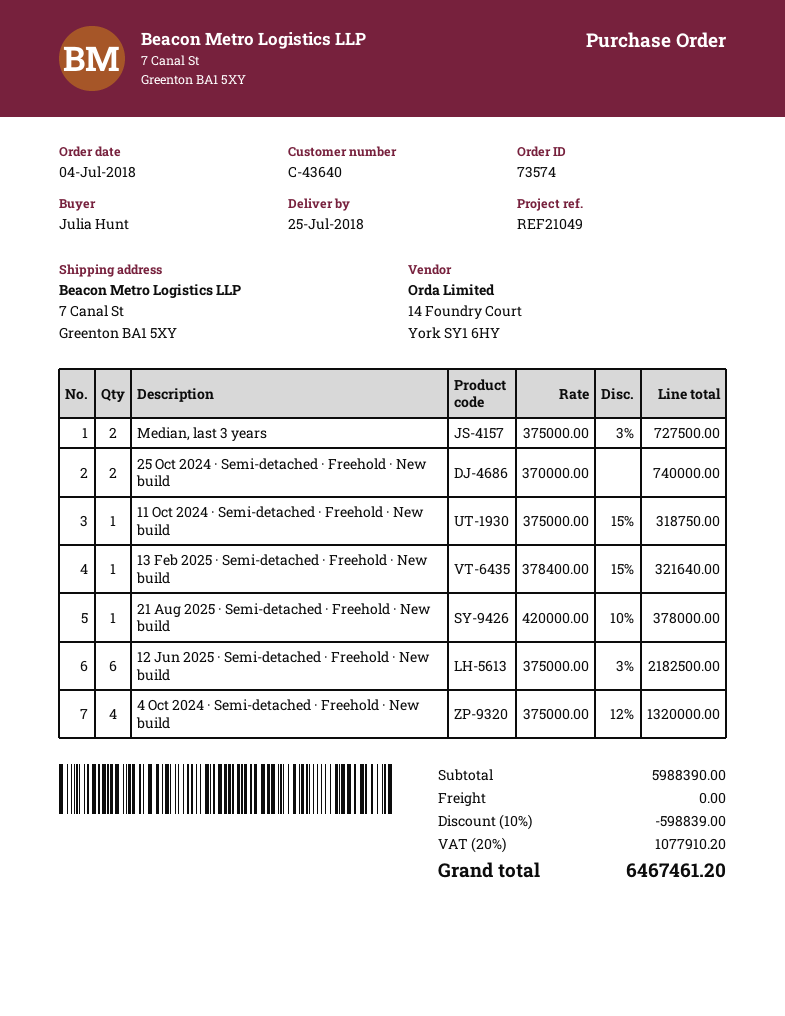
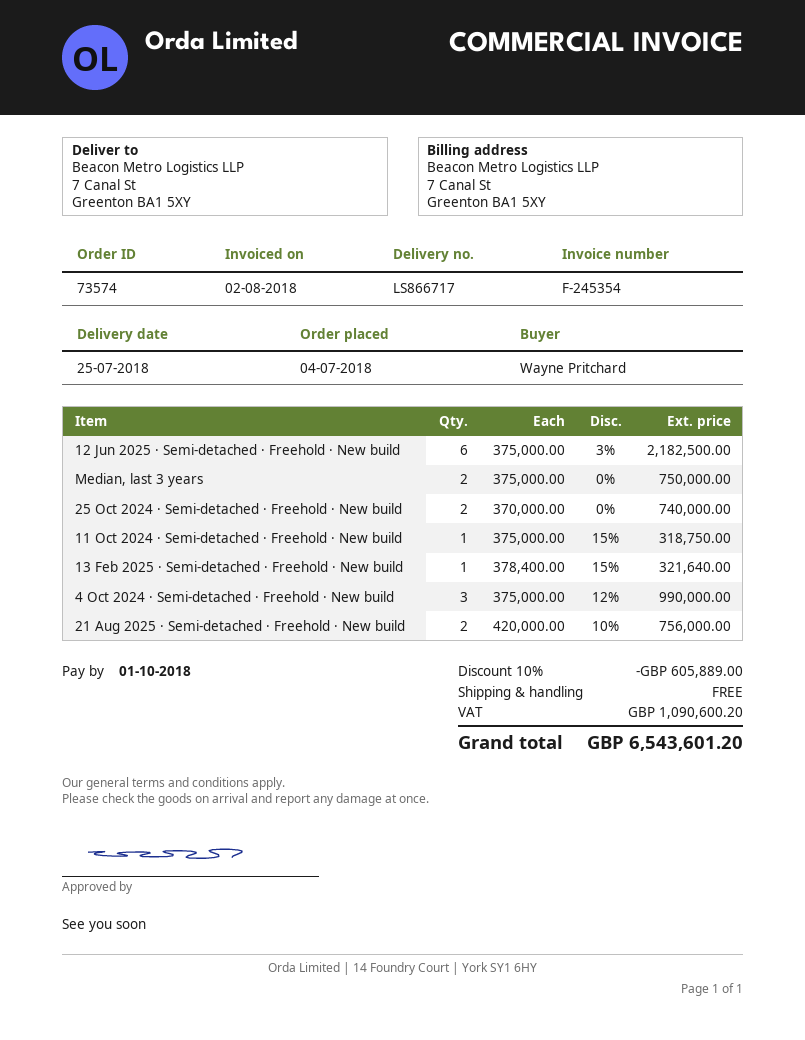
ordered by: Julia Hunt -> Wayne Pritchard
Median, last 3 years: 2 x 375000.00 - 3% = 727500.00 -> 2 x 375000.00 = 750000.00
21 Aug 2025 · Semi-detached · Freehold · New build: 1 x 420000.00 - 10% = 378000.00 -> 2 x 420000.00 - 10% = 756000.00
4 Oct 2024 · Semi-detached · Freehold · New build: 4 x 375000.00 - 12% = 1320000.00 -> 3 x 375000.00 - 12% = 990000.00
discount: 10% = 598839.00 -> 10% = 605889.00
tax: 1077910.20 -> 1090600.20
total: 6467461.20 -> 6543601.20

